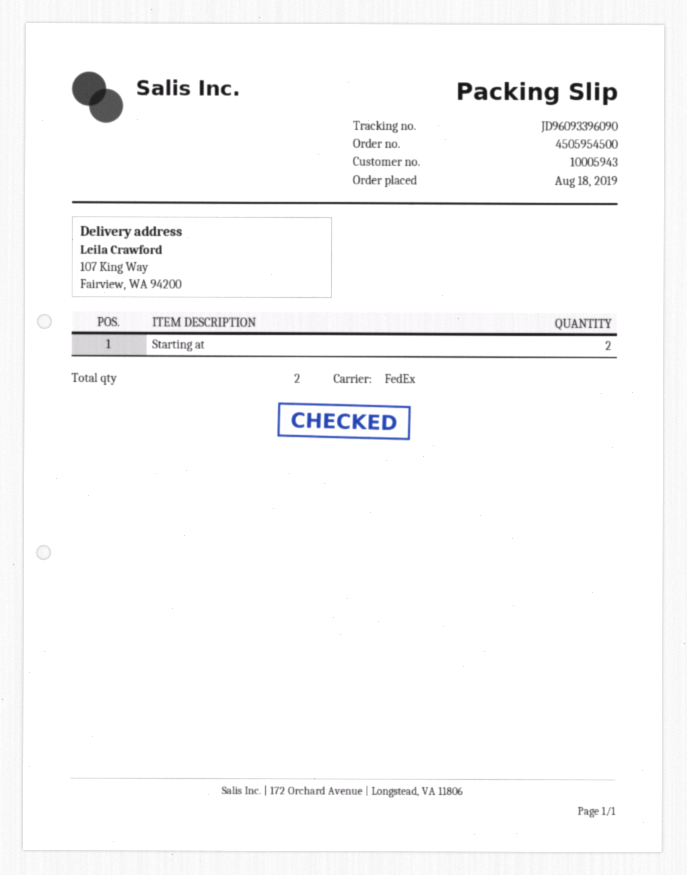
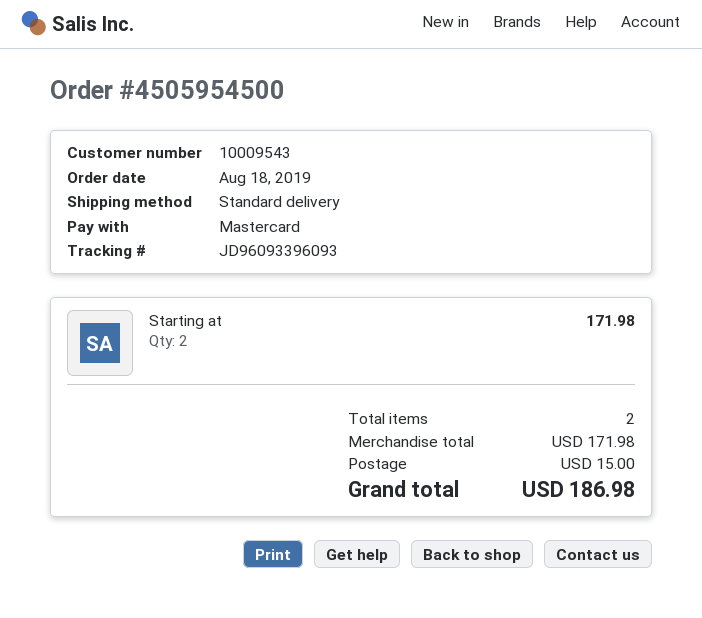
customer number: 10005943 -> 10009543
shipping method: FedEx -> standard
tracking number: JD96093396090 -> JD96093396093

